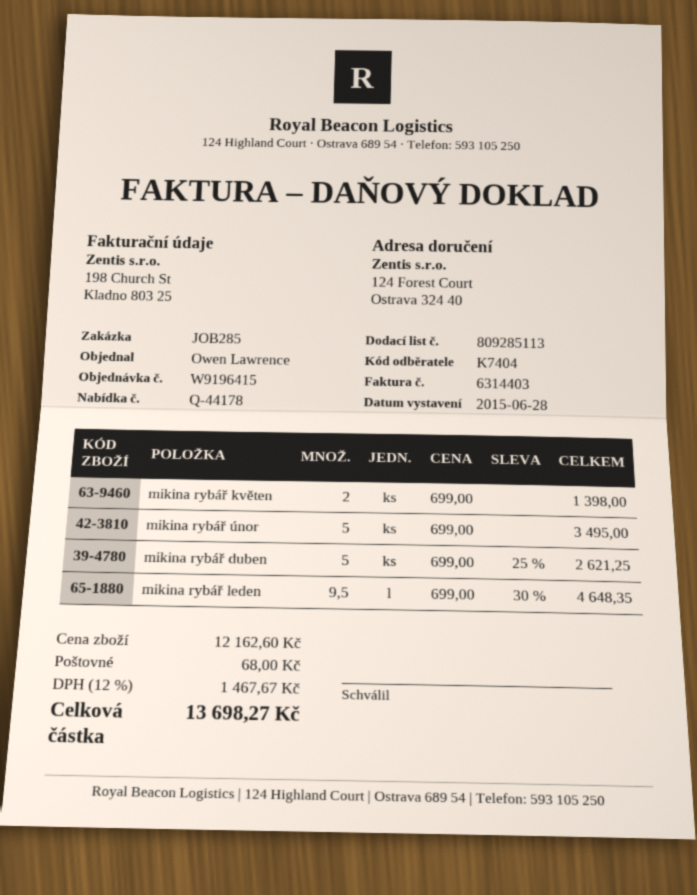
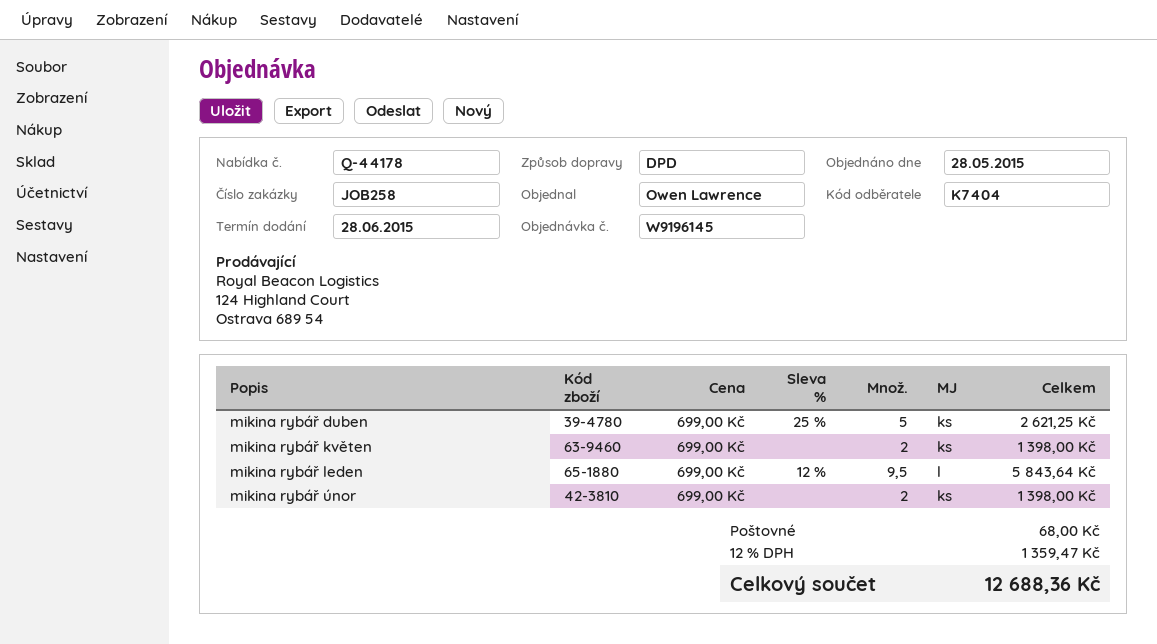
order number: W9196415 -> W9196145
reference: JOB285 -> JOB258
mikina rybář únor: 5 x 699.00 = 3495.00 -> 2 x 699.00 = 1398.00
mikina rybář leden: 9.5 x 699.00 - 30% = 4648.35 -> 9.5 x 699.00 - 12% = 5843.64
tax: 12% = 1467.67 -> 12% = 1359.47
total: 13698.27 -> 12688.36

